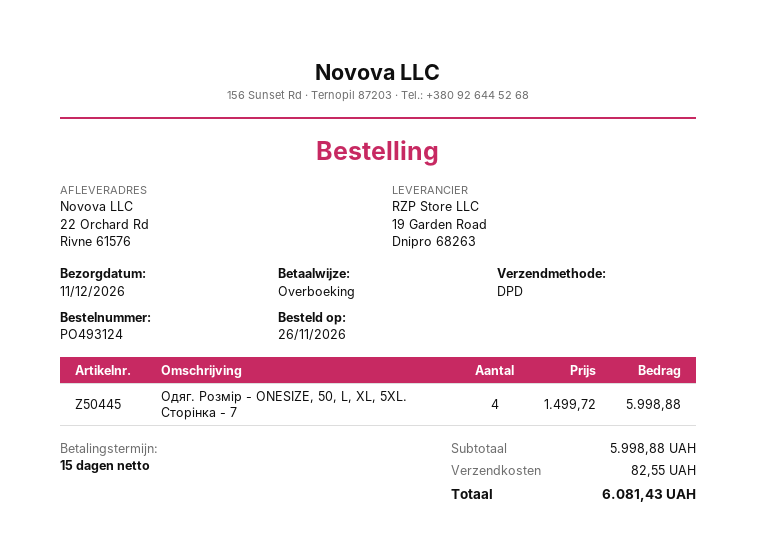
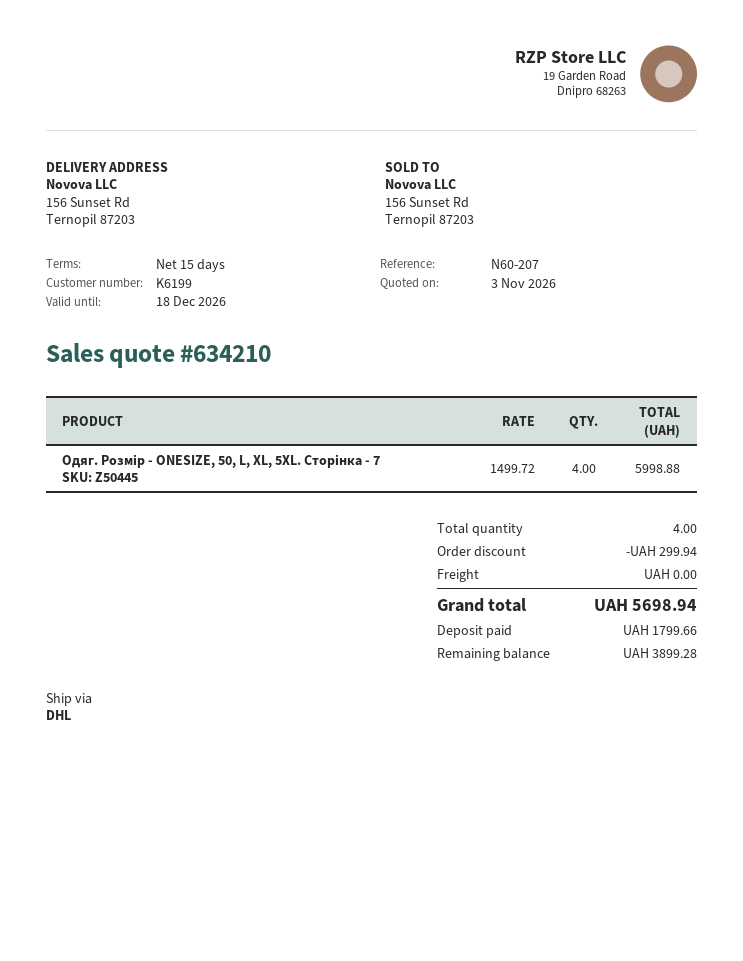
shipping method: DPD -> DHL
ship to: 22 Orchard Rd, Rivne 61576 -> 156 Sunset Rd, Ternopil 87203
discount: none -> 299.94
shipping: 82.55 -> 0.00
total: 6081.43 -> 5698.94

